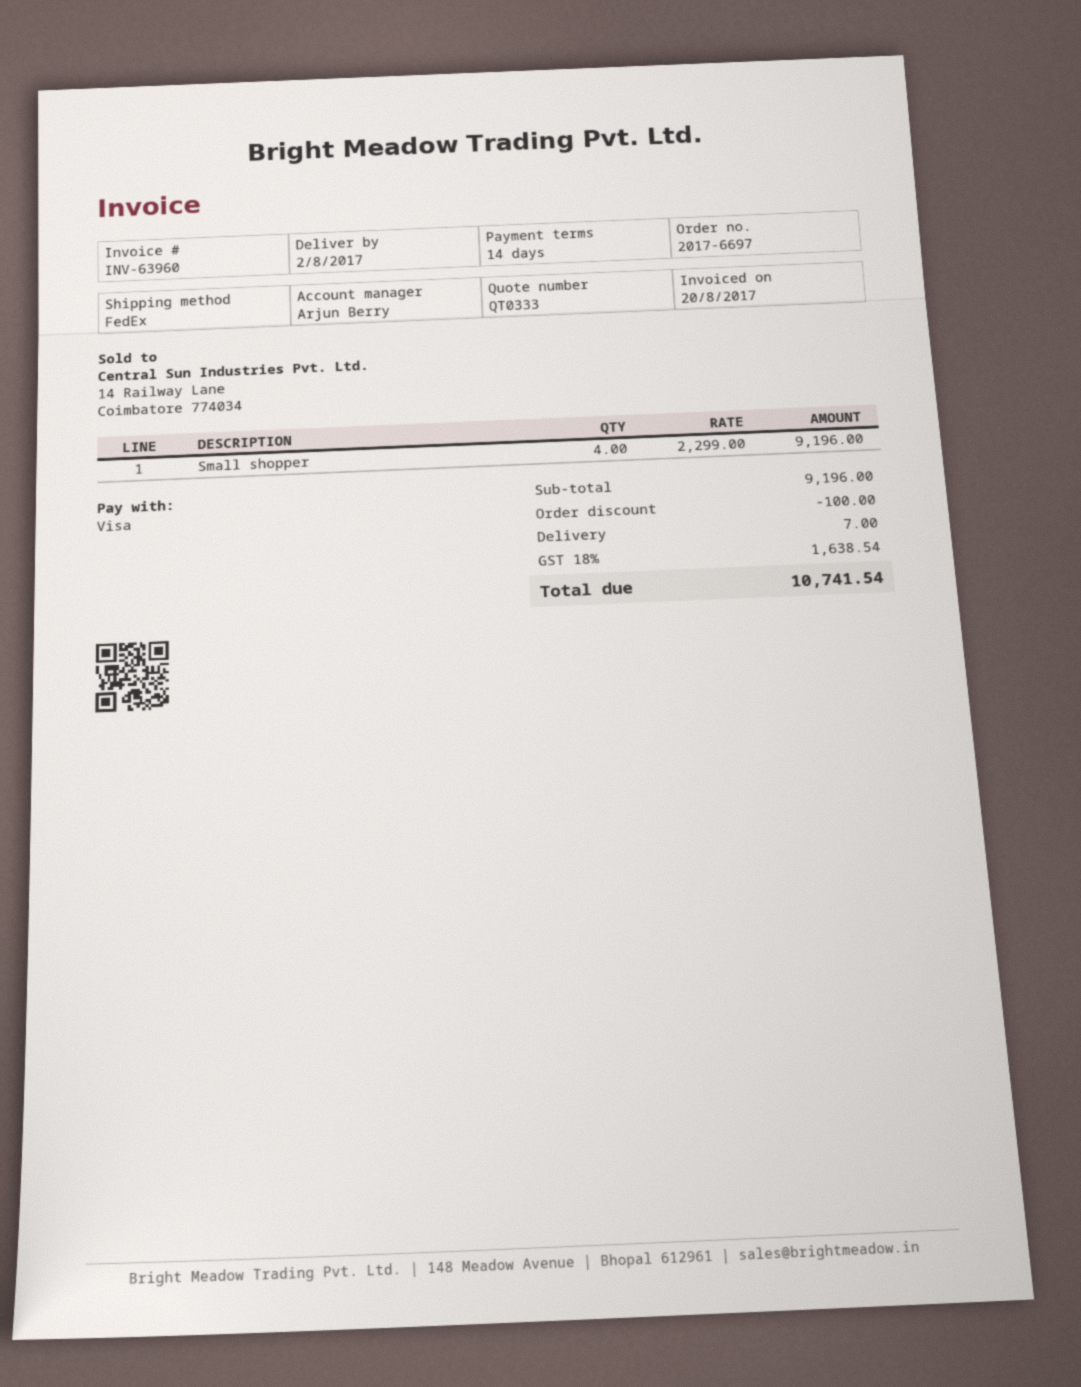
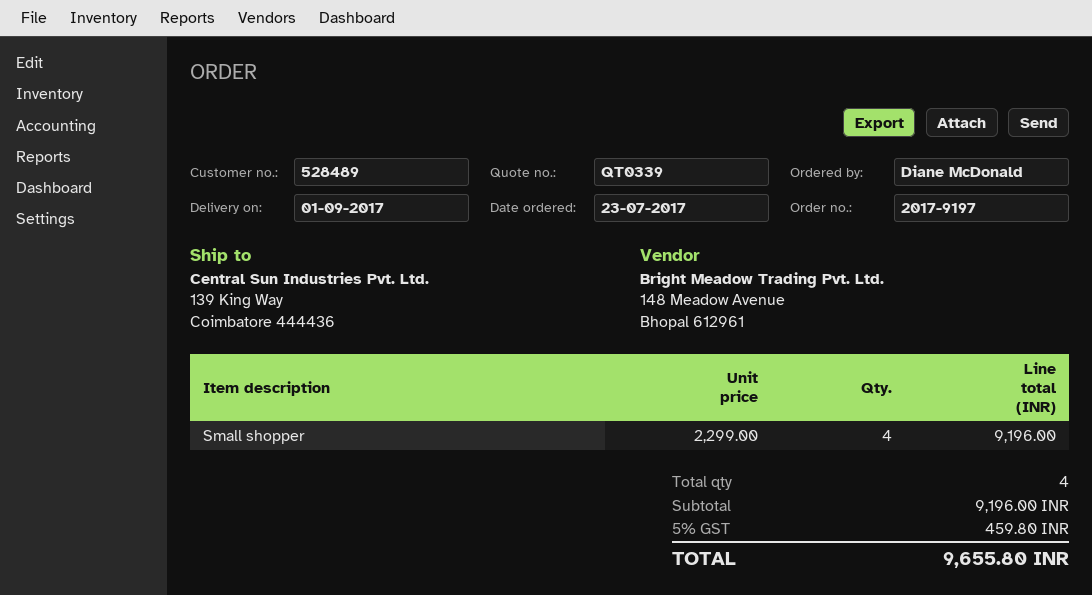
quote number: QT0333 -> QT0339
order number: 2017-6697 -> 2017-9197
delivery date: 2017-08-02 -> 2017-09-01
discount: 100.00 -> none
shipping: 7.00 -> none
tax: 18% = 1638.54 -> 5% = 459.80
total: 10741.54 -> 9655.80

